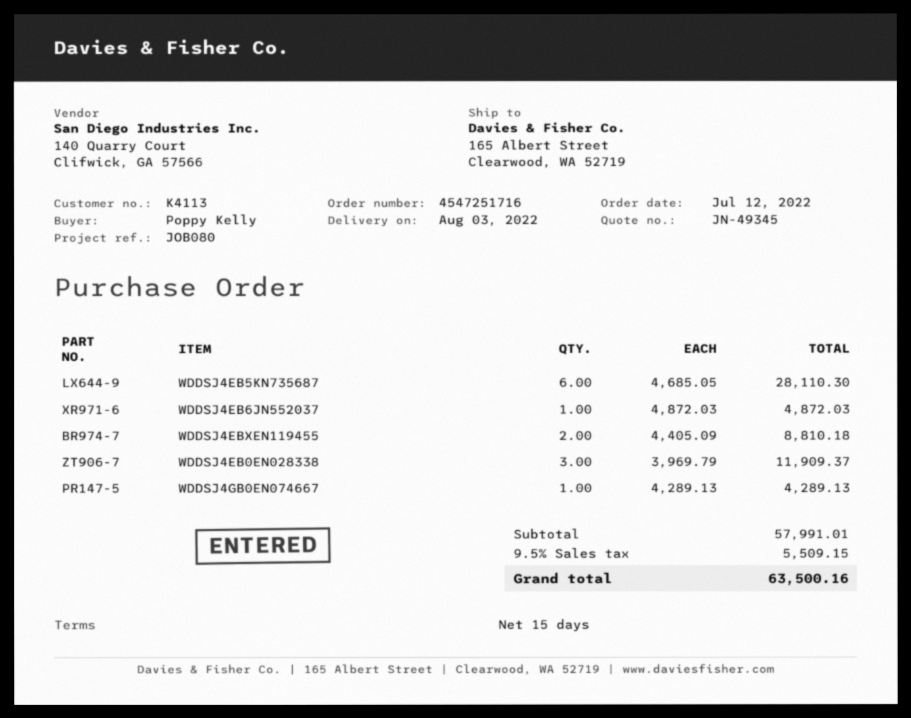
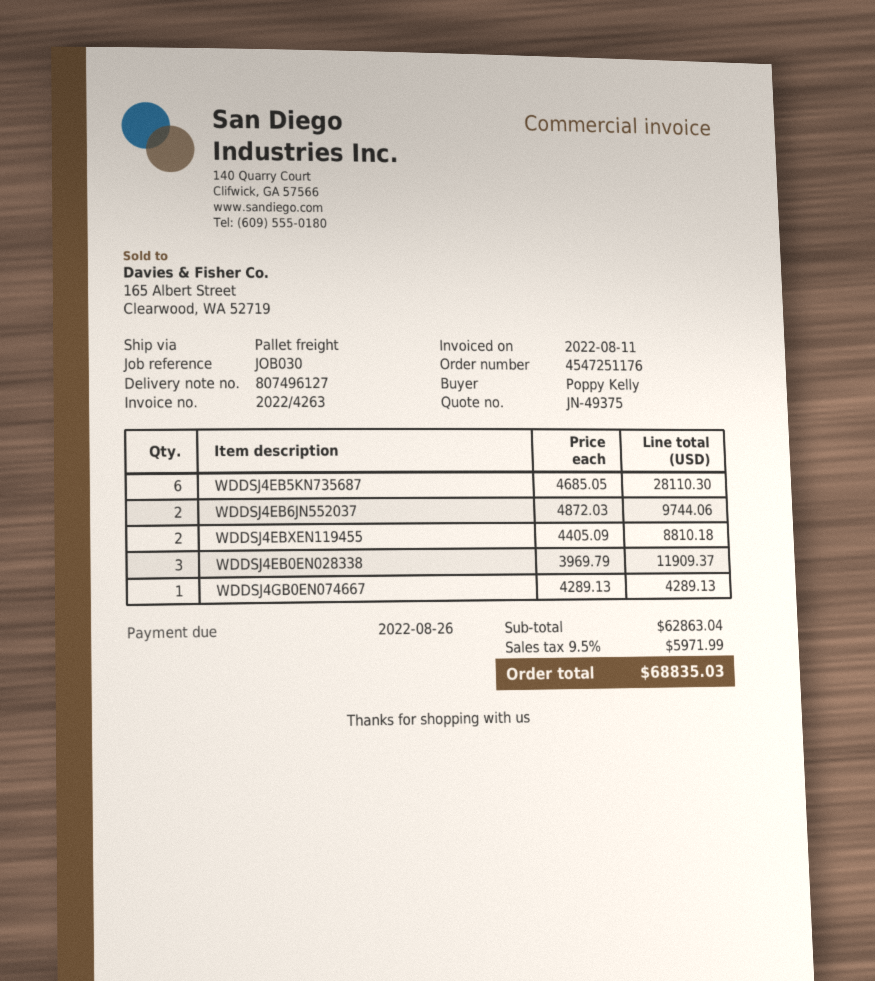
quote number: JN-49345 -> JN-49375
order number: 4547251716 -> 4547251176
reference: JOB080 -> JOB030
WDDSJ4EB6JN552037: 1 x 4872.03 = 4872.03 -> 2 x 4872.03 = 9744.06
subtotal: 57991.01 -> 62863.04
tax: 9.5% = 5509.15 -> 9.5% = 5971.99
total: 63500.16 -> 68835.03

